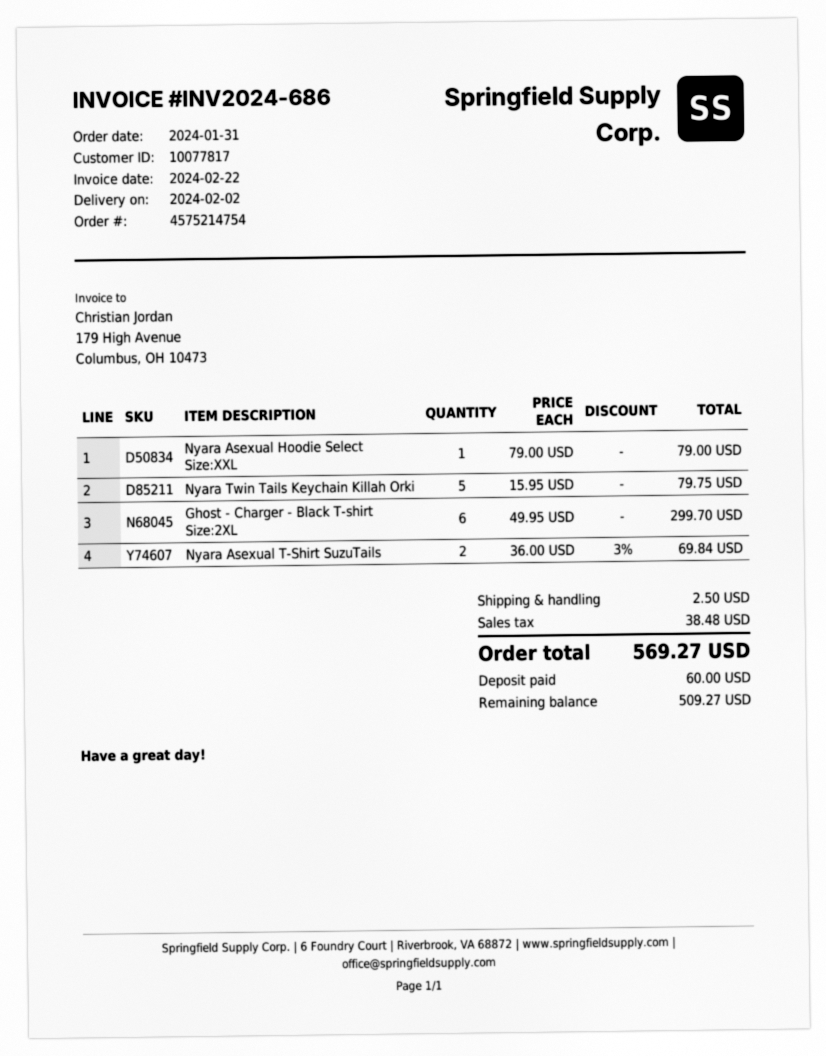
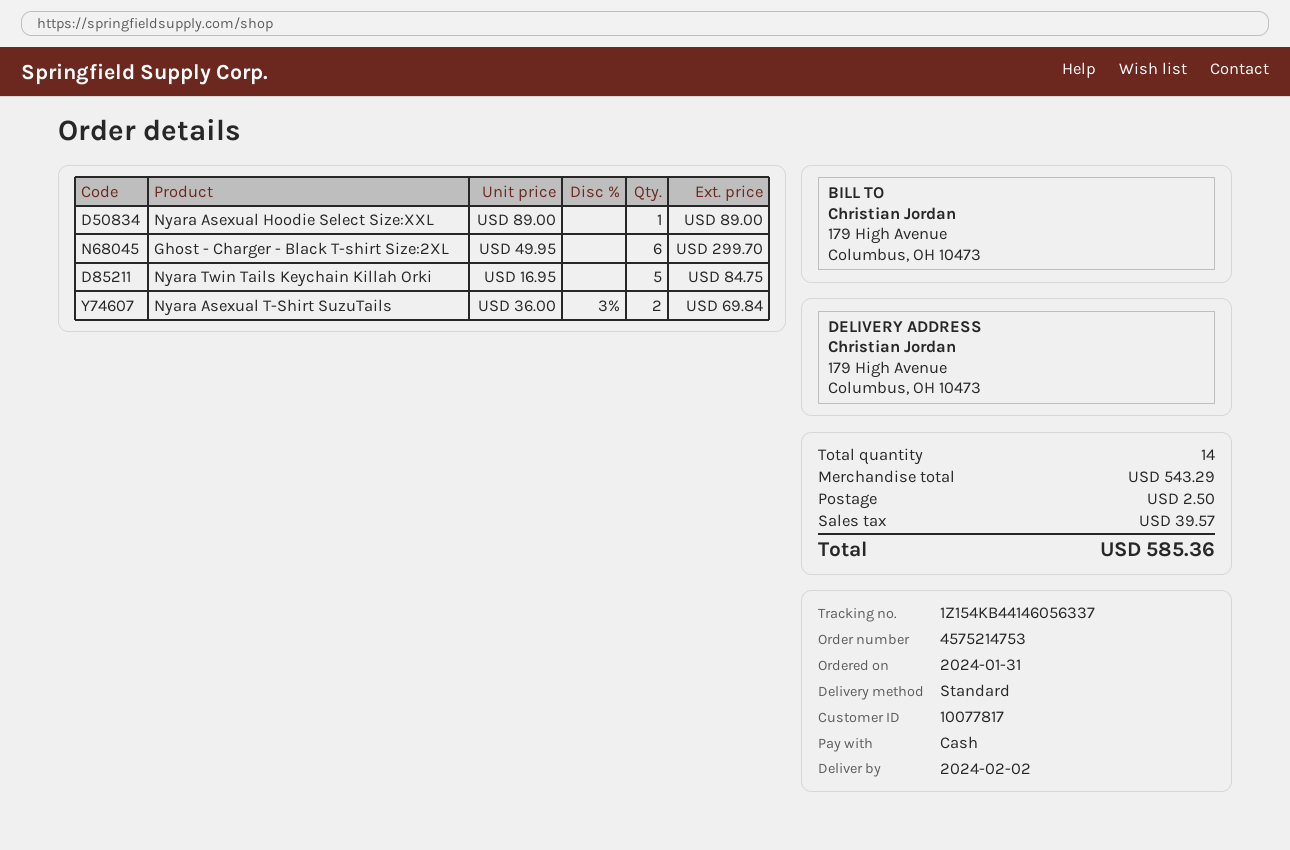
order number: 4575214754 -> 4575214753
Nyara Asexual Hoodie Select Size:XXL: 1 x 79.00 = 79.00 -> 1 x 89.00 = 89.00
Nyara Twin Tails Keychain Killah Orki: 5 x 15.95 = 79.75 -> 5 x 16.95 = 84.75
tax: 38.48 -> 39.57
total: 569.27 -> 585.36

